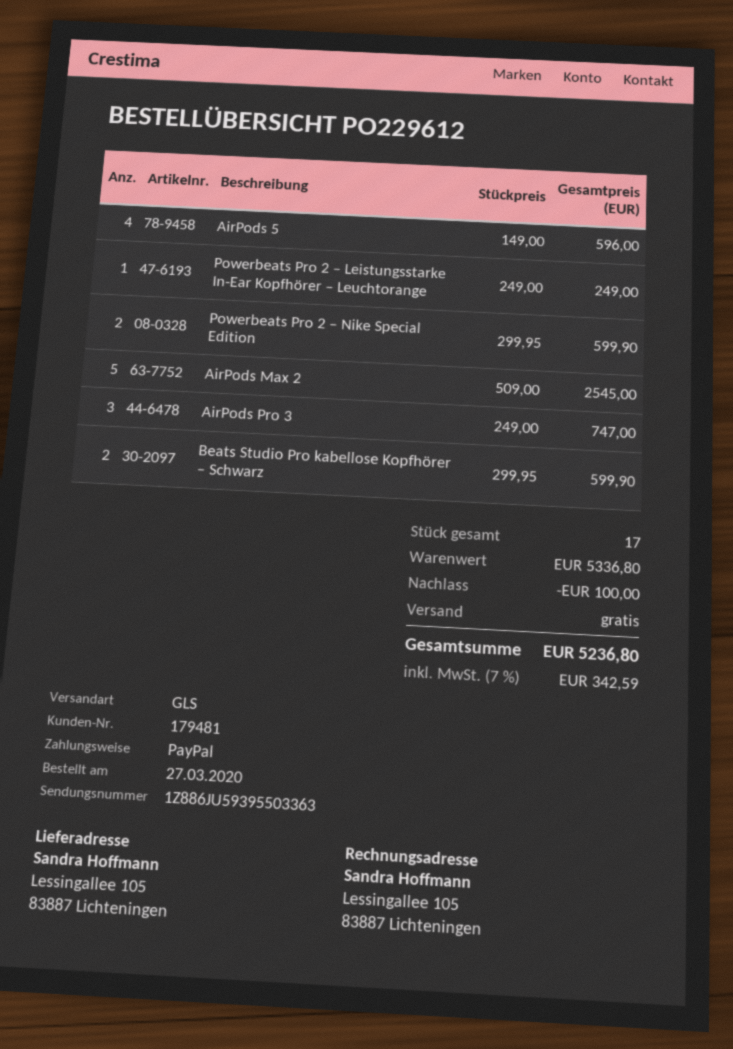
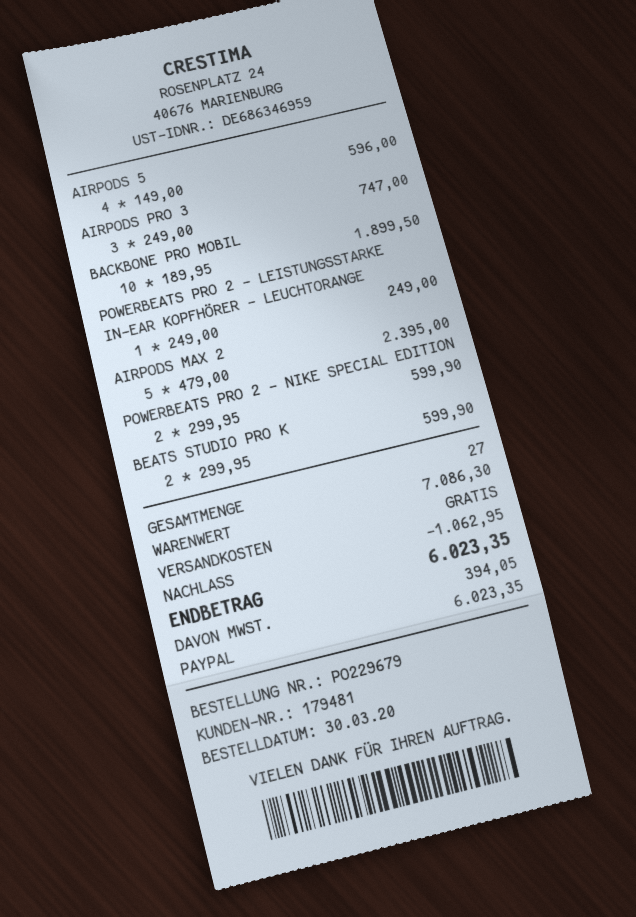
order number: PO229612 -> PO229679
order date: 2020-03-27 -> 2020-03-30
AirPods Max 2: 5 x 509.00 = 2545.00 -> 5 x 479.00 = 2395.00
BACKBONE PRO MOBIL: none -> 10 x 189.95 = 1899.50
total quantity: 17 -> 27
subtotal: 5336.80 -> 7086.30
discount: 100.00 -> 1062.95
tax: 342.59 -> 394.05
total: 5236.80 -> 6023.35

